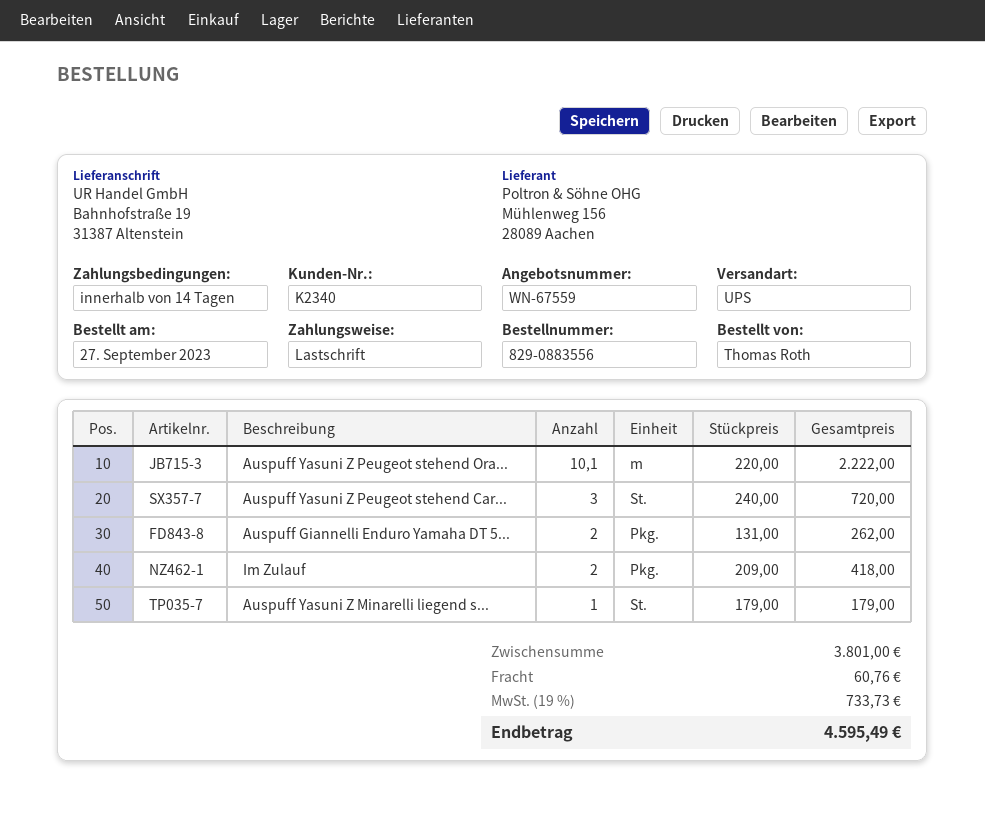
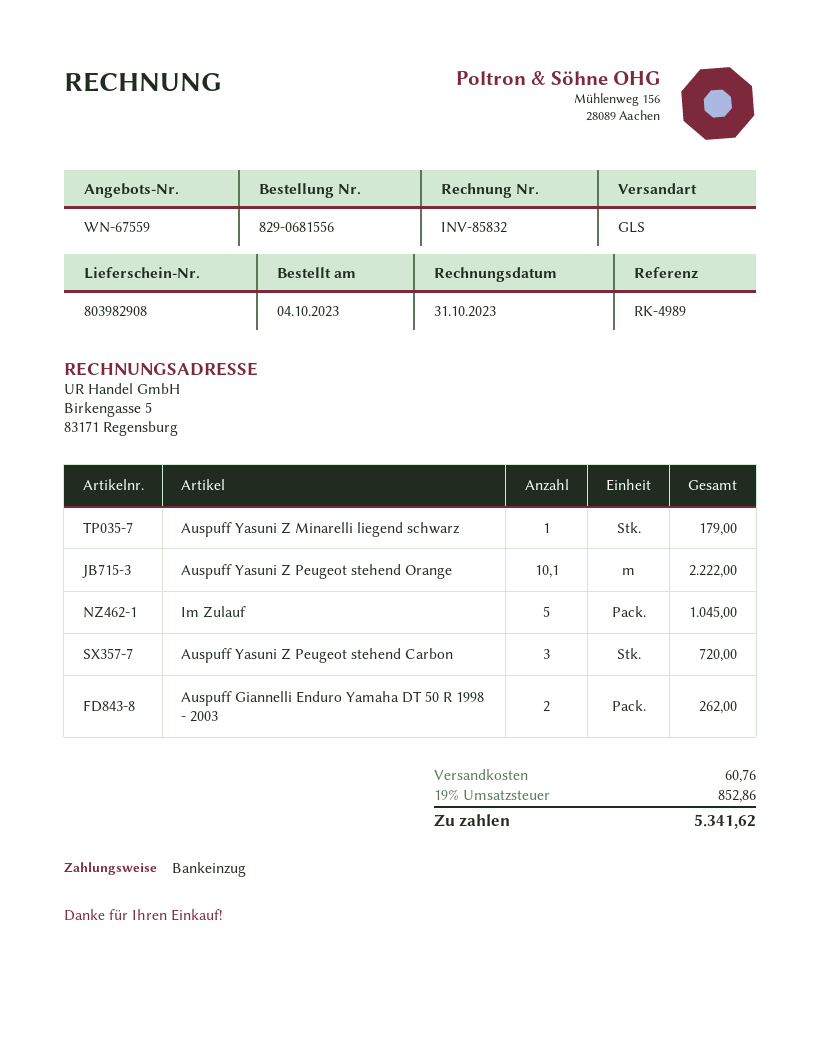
order number: 829-0883556 -> 829-0681556
order date: 2023-09-27 -> 2023-10-04
shipping method: UPS -> GLS
Im Zulauf: 2 for 418.00 -> 5 for 1045.00
tax: 19% = 733.73 -> 19% = 852.86
total: 4595.49 -> 5341.62

